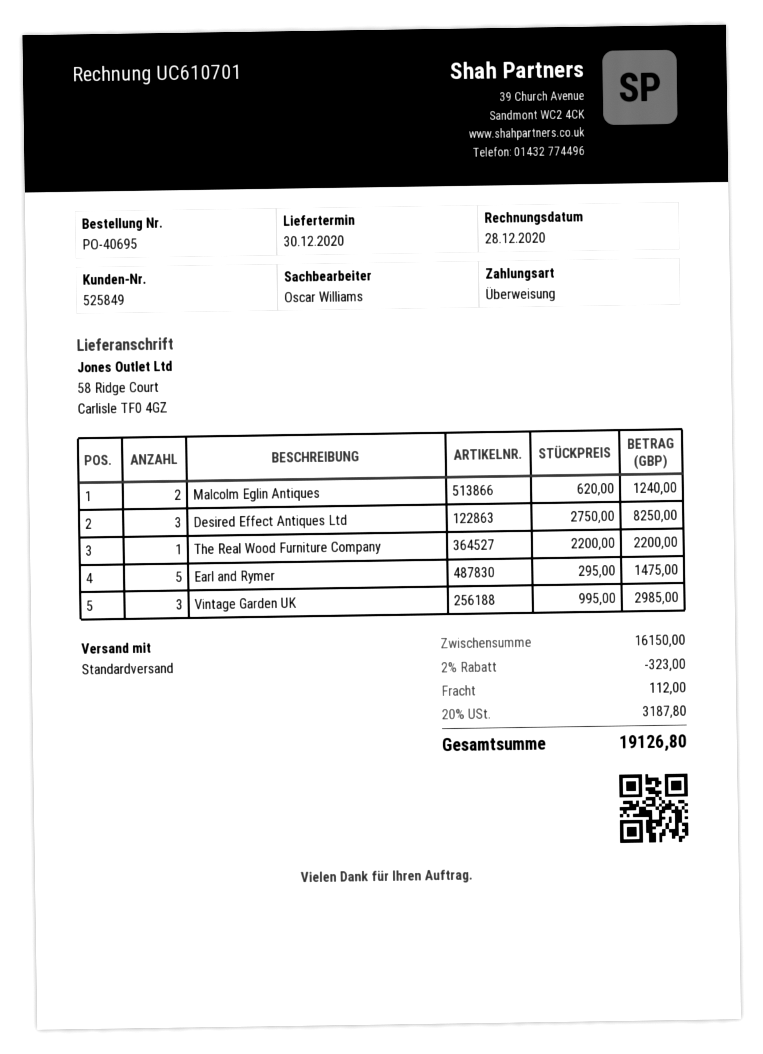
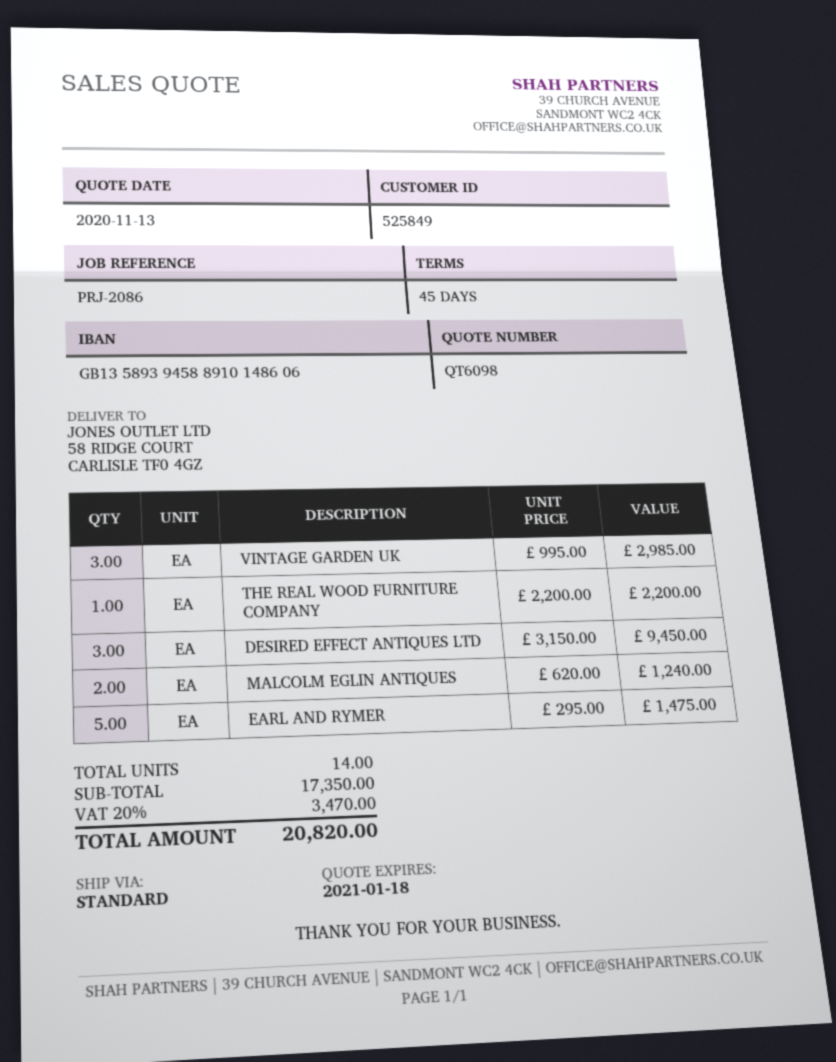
Desired Effect Antiques Ltd: 3 x 2750.00 = 8250.00 -> 3 x 3150.00 = 9450.00
subtotal: 16150.00 -> 17350.00
discount: 2% = 323.00 -> none
shipping: 112.00 -> none
tax: 20% = 3187.80 -> 20% = 3470.00
total: 19126.80 -> 20820.00

